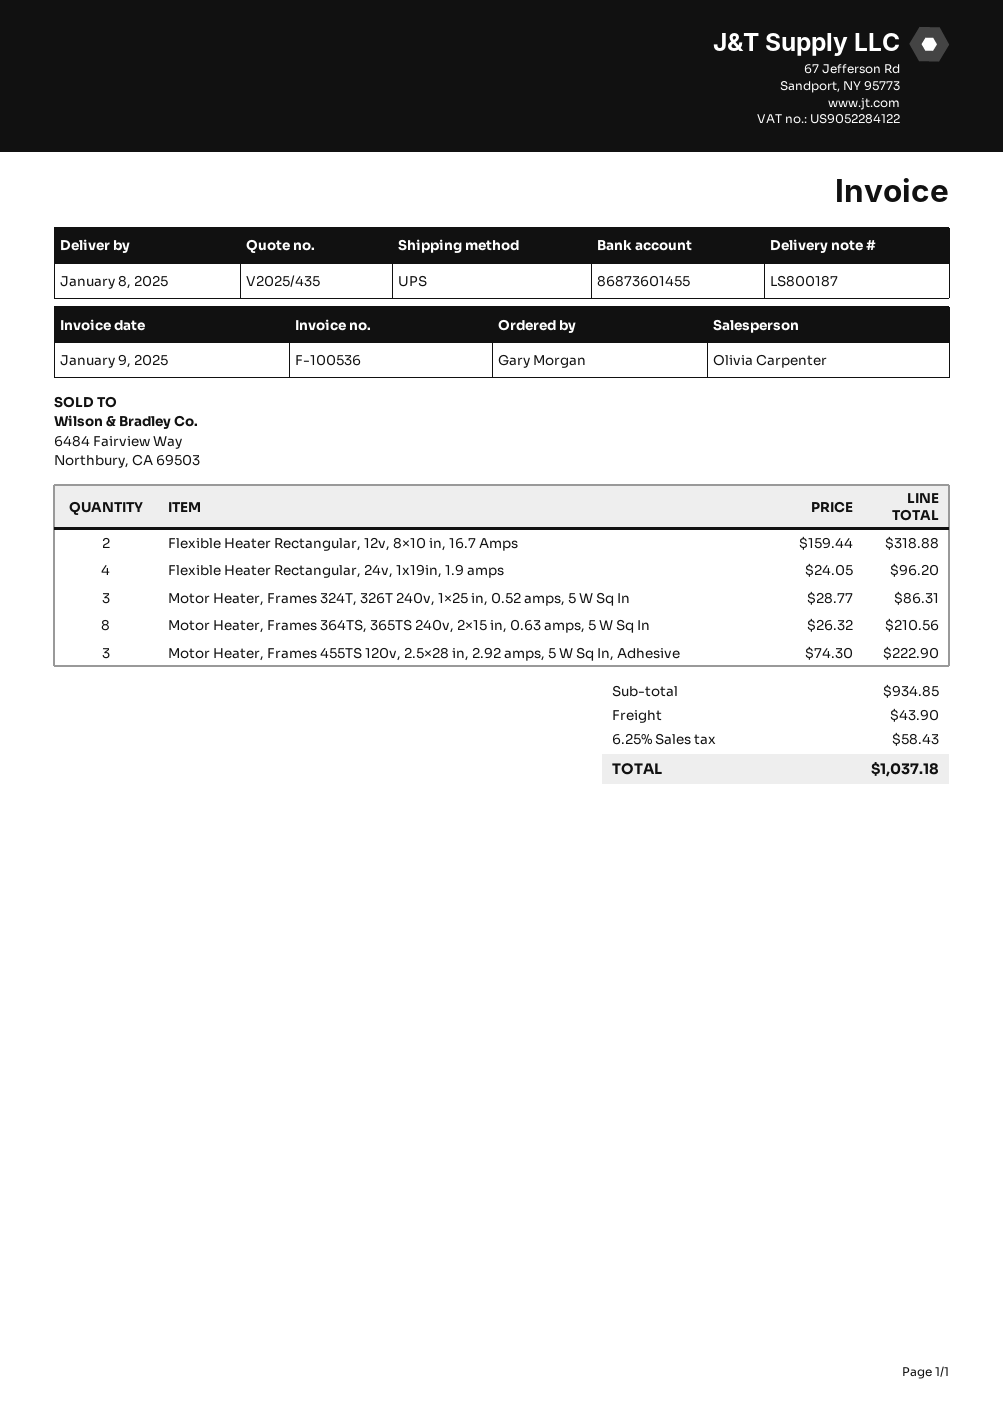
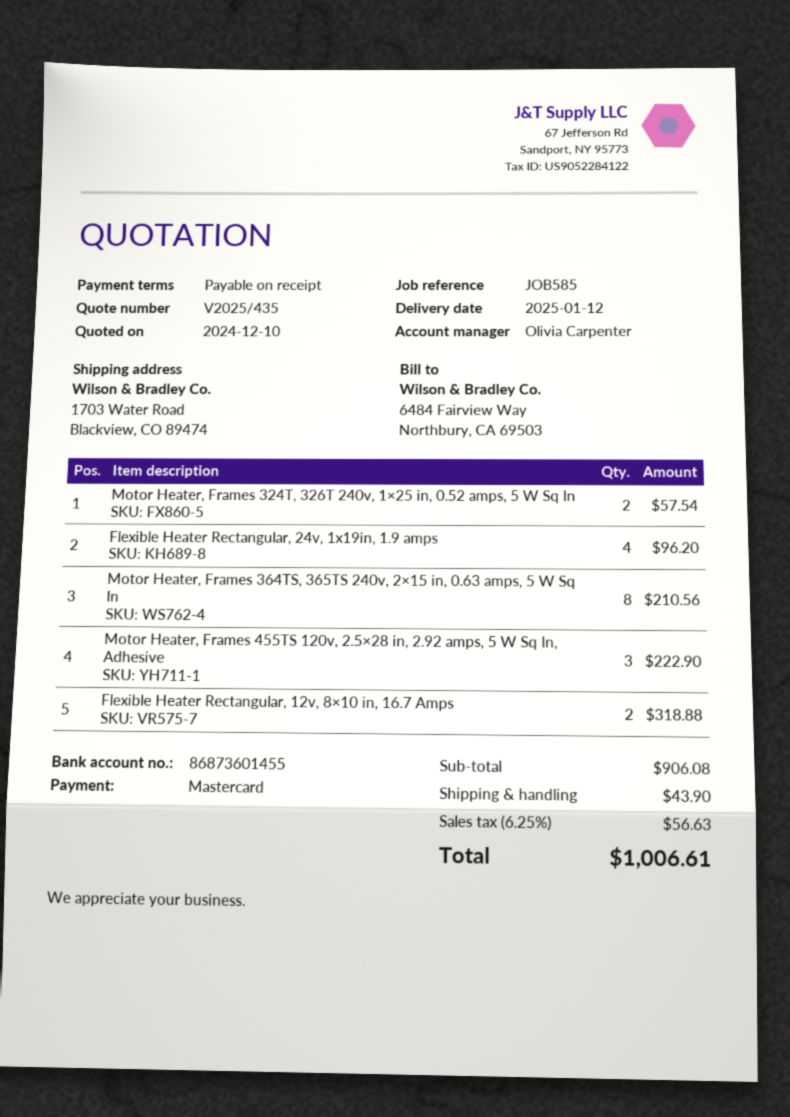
delivery date: 2025-01-08 -> 2025-01-12
Motor Heater, Frames 324T, 326T 240v, 1×25 in, 0.52 amps, 5 W Sq In: 3 for 86.31 -> 2 for 57.54
subtotal: 934.85 -> 906.08
tax: 6.25% = 58.43 -> 6.25% = 56.63
total: 1037.18 -> 1006.61

